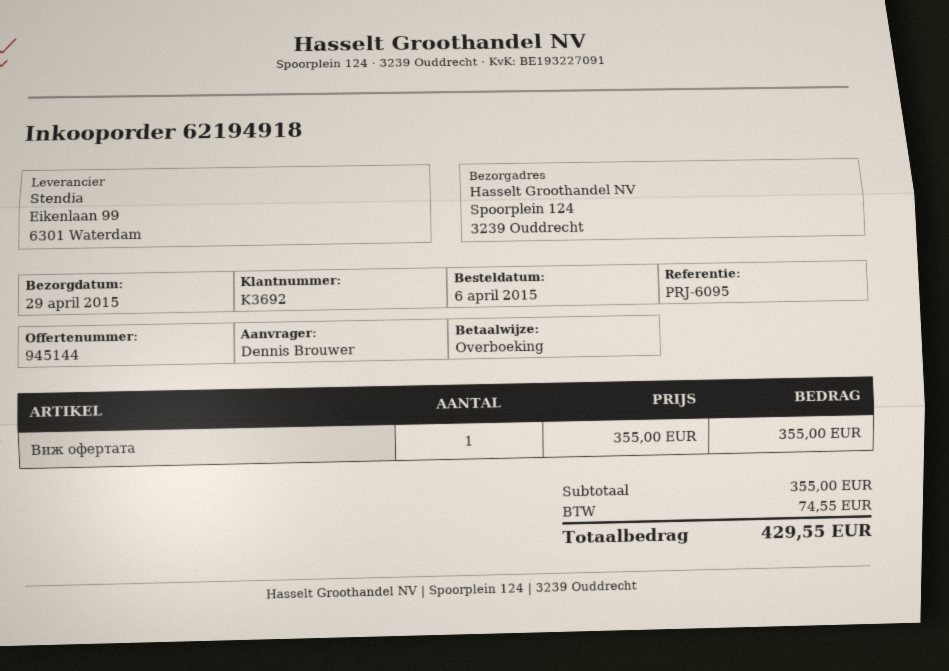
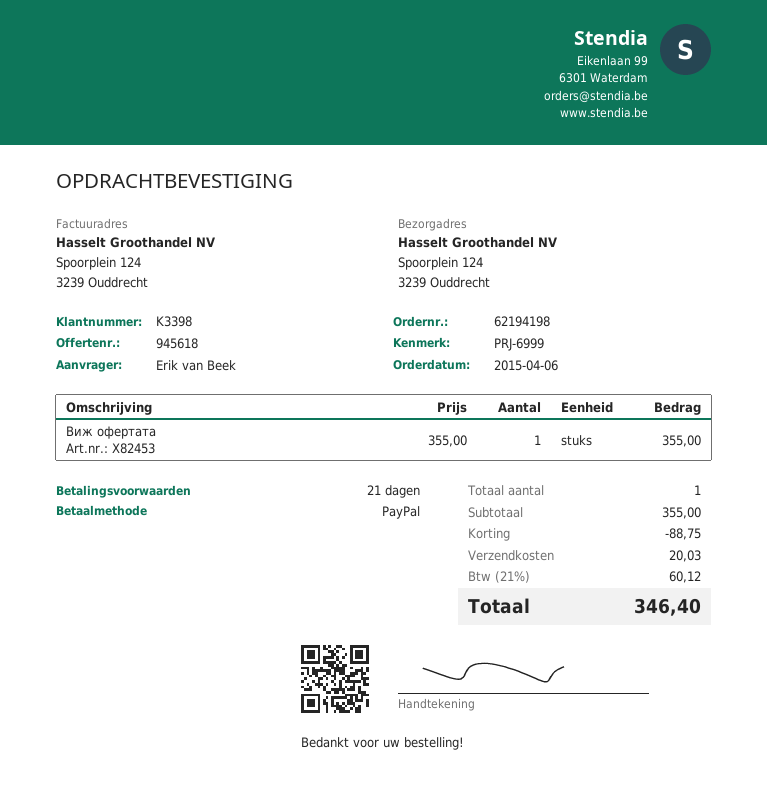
quote number: 945144 -> 945618
order number: 62194918 -> 62194198
customer number: K3692 -> K3398
reference: PRJ-6095 -> PRJ-6999
ordered by: Dennis Brouwer -> Erik van Beek
payment method: bank transfer -> PayPal
discount: none -> 88.75
shipping: none -> 20.03
tax: 74.55 -> 60.12
total: 429.55 -> 346.40

